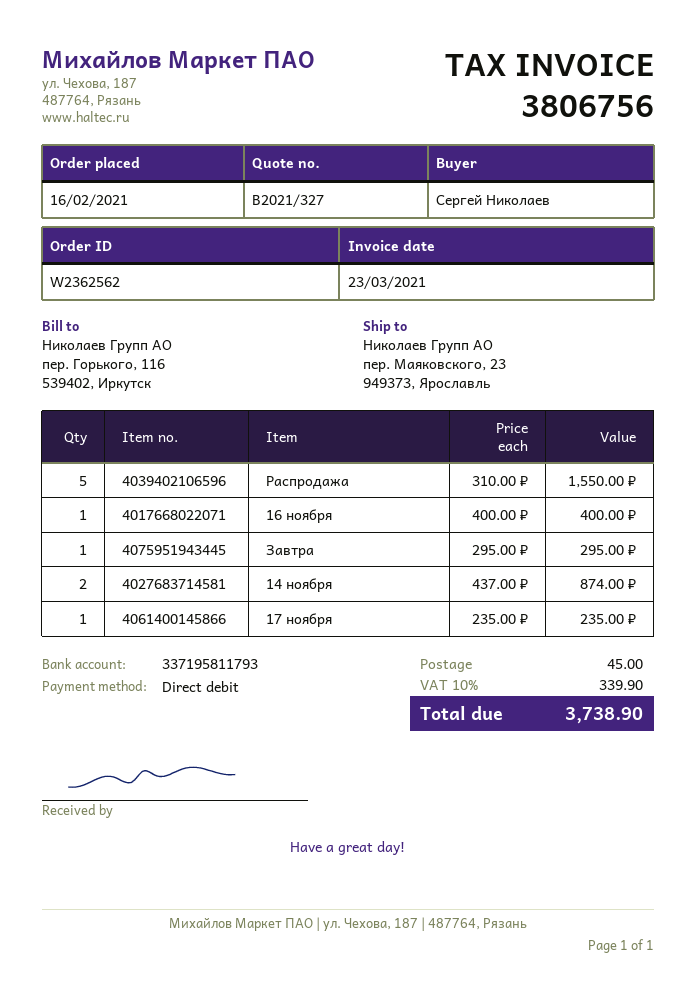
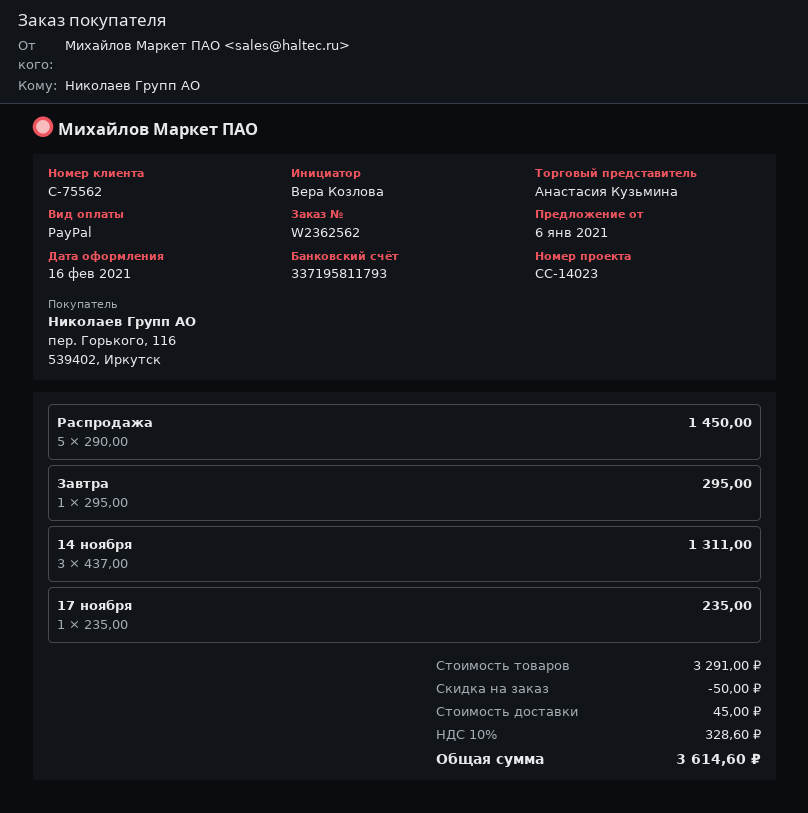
ordered by: Сергей Николаев -> Вера Козлова
payment method: direct debit -> PayPal
Распродажа: 5 x 310.00 = 1550.00 -> 5 x 290.00 = 1450.00
16 ноября: 1 x 400.00 = 400.00 -> none
14 ноября: 2 x 437.00 = 874.00 -> 3 x 437.00 = 1311.00
discount: none -> 50.00
tax: 10% = 339.90 -> 10% = 328.60
total: 3738.90 -> 3614.60

